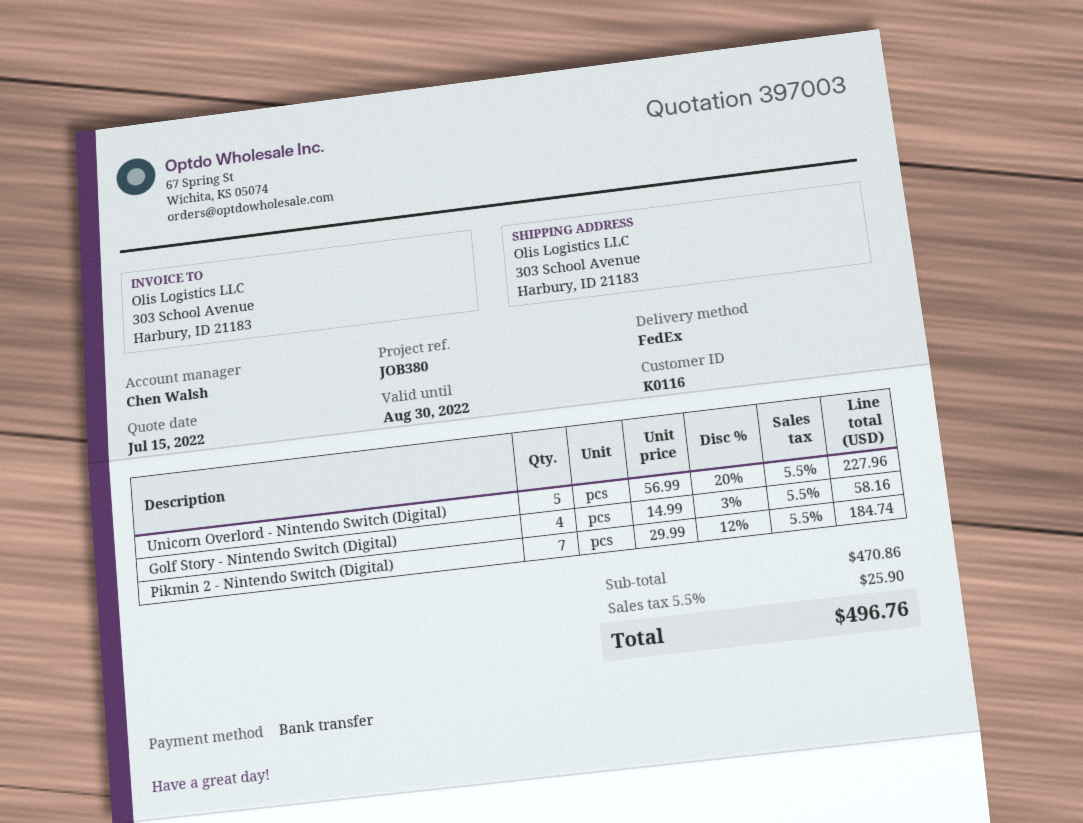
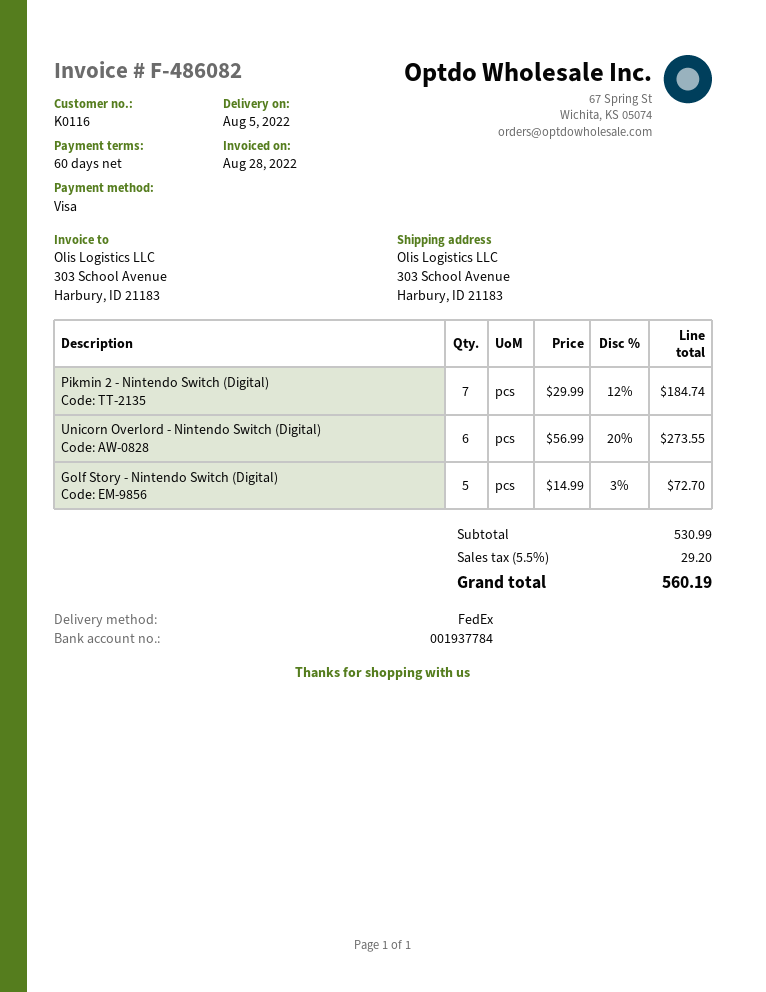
payment method: bank transfer -> Visa
Unicorn Overlord - Nintendo Switch (Digital): 5 x 56.99 - 20% = 227.96 -> 6 x 56.99 - 20% = 273.55
Golf Story - Nintendo Switch (Digital): 4 x 14.99 - 3% = 58.16 -> 5 x 14.99 - 3% = 72.70
subtotal: 470.86 -> 530.99
tax: 5.5% = 25.90 -> 5.5% = 29.20
total: 496.76 -> 560.19

